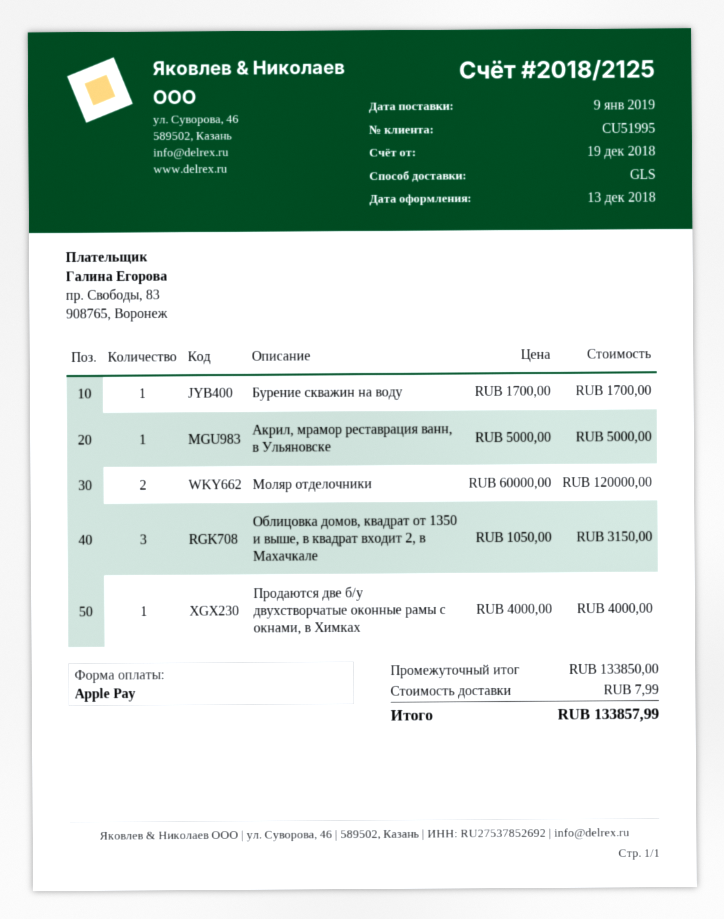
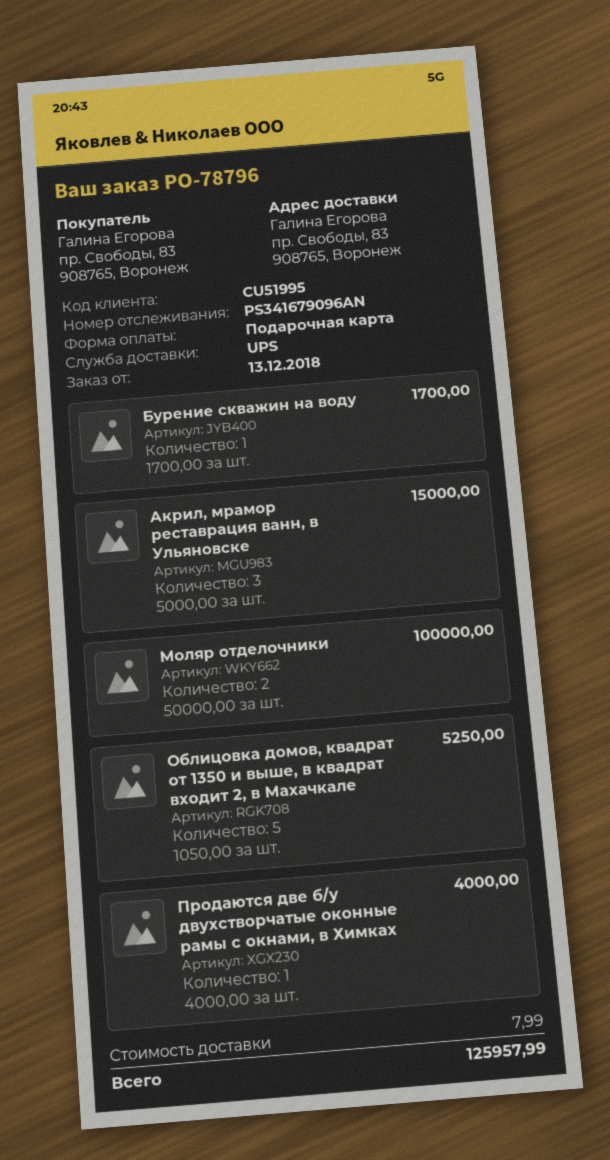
payment method: Apple Pay -> gift card
shipping method: GLS -> UPS
Акрил, мрамор реставрация ванн, в Ульяновске: 1 x 5000.00 = 5000.00 -> 3 x 5000.00 = 15000.00
Моляр отделочники: 2 x 60000.00 = 120000.00 -> 2 x 50000.00 = 100000.00
Облицовка домов, квадрат от 1350 и выше, в квадрат входит 2, в Махачкале: 3 x 1050.00 = 3150.00 -> 5 x 1050.00 = 5250.00
total: 133857.99 -> 125957.99

